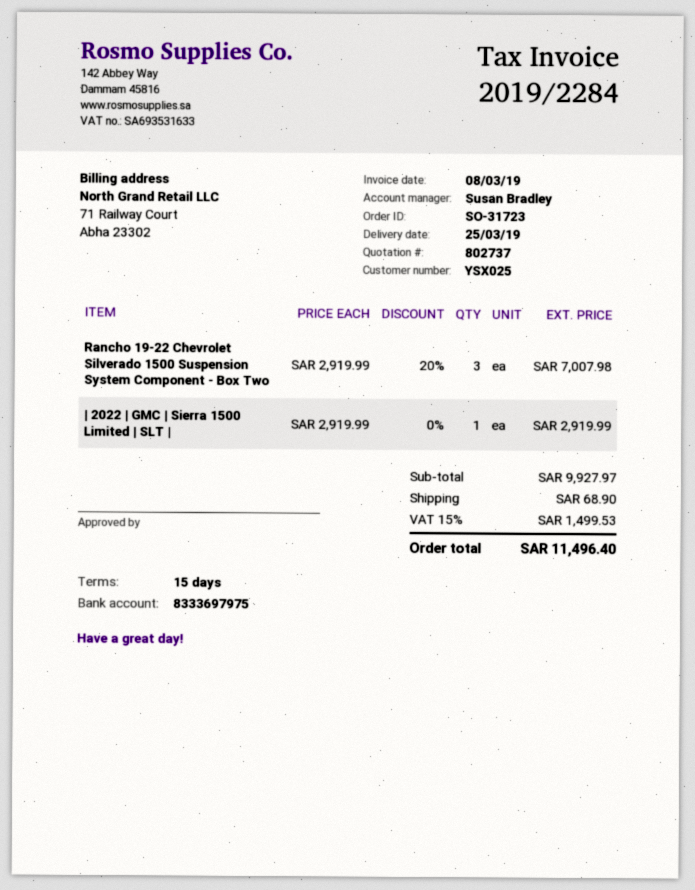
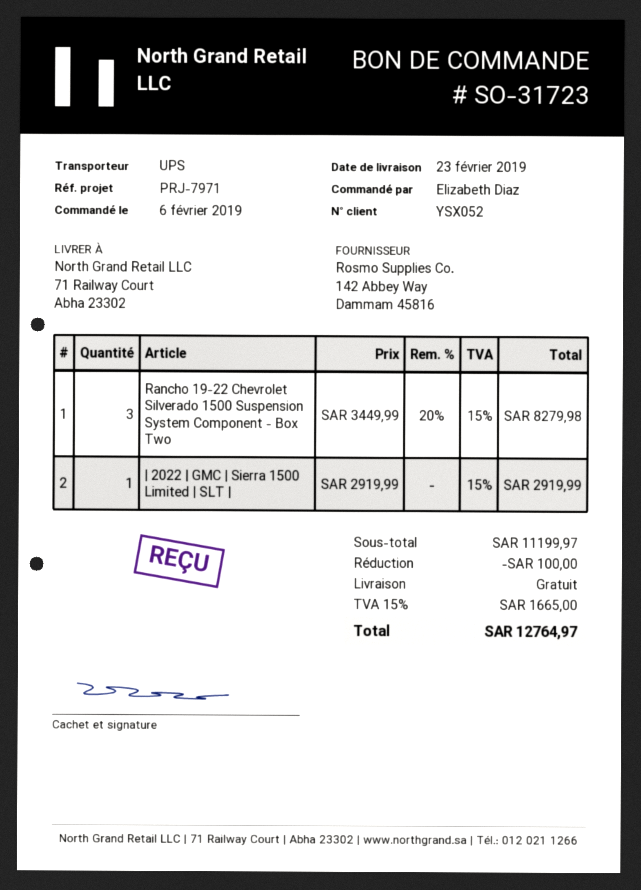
delivery date: 2019-03-25 -> 2019-02-23
customer number: YSX025 -> YSX052
Rancho 19-22 Chevrolet Silverado 1500 Suspension System Component - Box Two: 3 x 2919.99 - 20% = 7007.98 -> 3 x 3449.99 - 20% = 8279.98
subtotal: 9927.97 -> 11199.97
discount: none -> 100.00
shipping: 68.90 -> 0.00
tax: 15% = 1499.53 -> 15% = 1665.00
total: 11496.40 -> 12764.97

